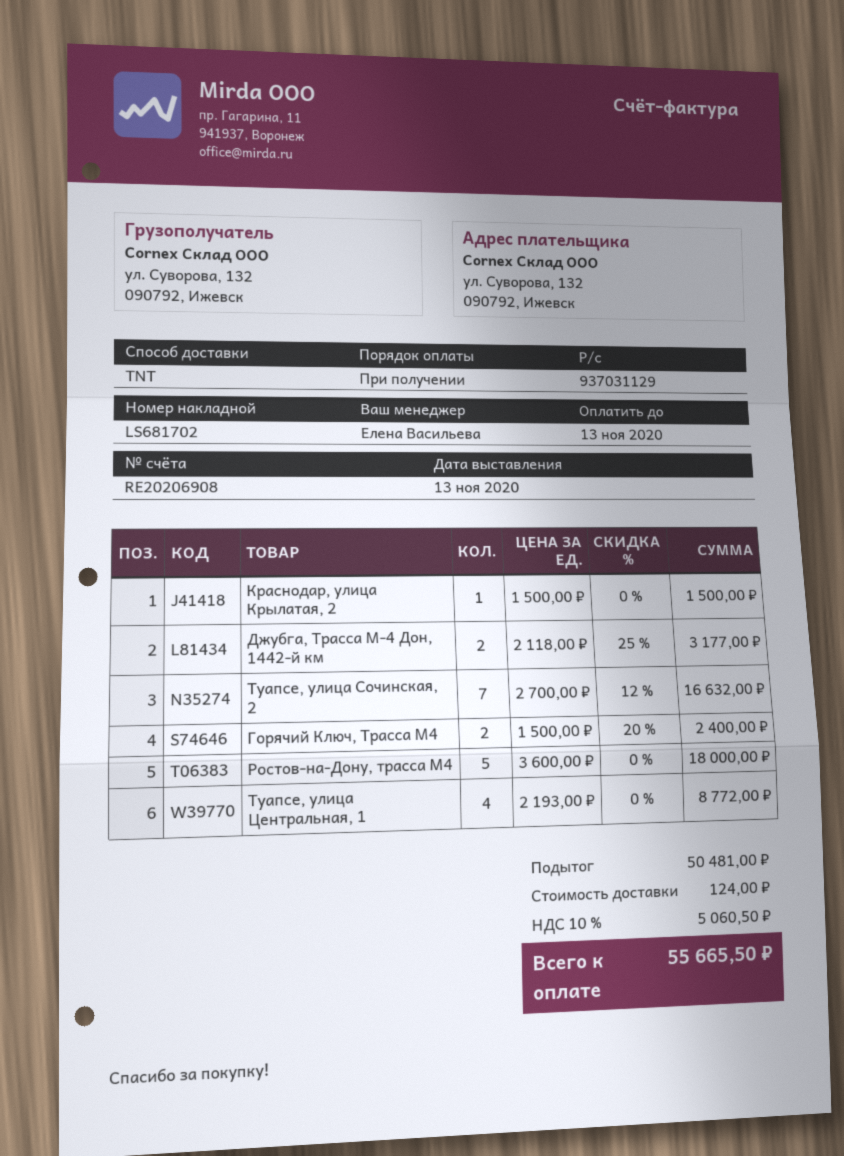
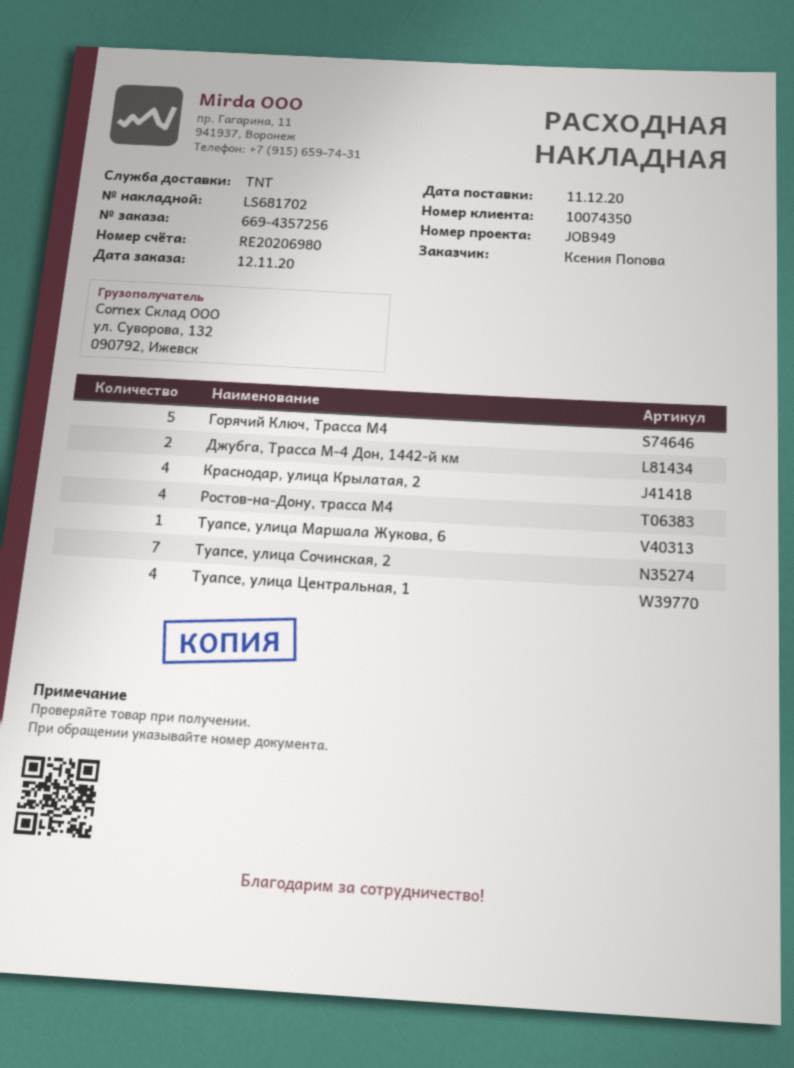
invoice number: RE20206908 -> RE20206980
Краснодар, улица Крылатая, 2: 1 -> 4
Горячий Ключ, Трасса М4: 2 -> 5
Ростов-на-Дону, трасса М4: 5 -> 4
Туапсе, улица Маршала Жукова, 6: none -> 1

